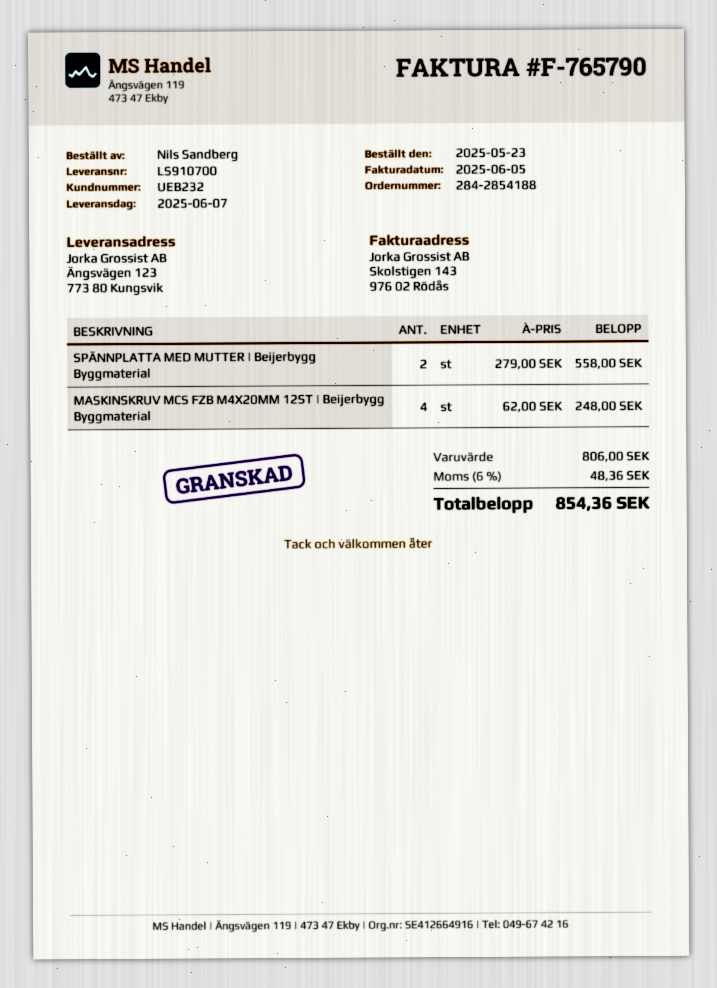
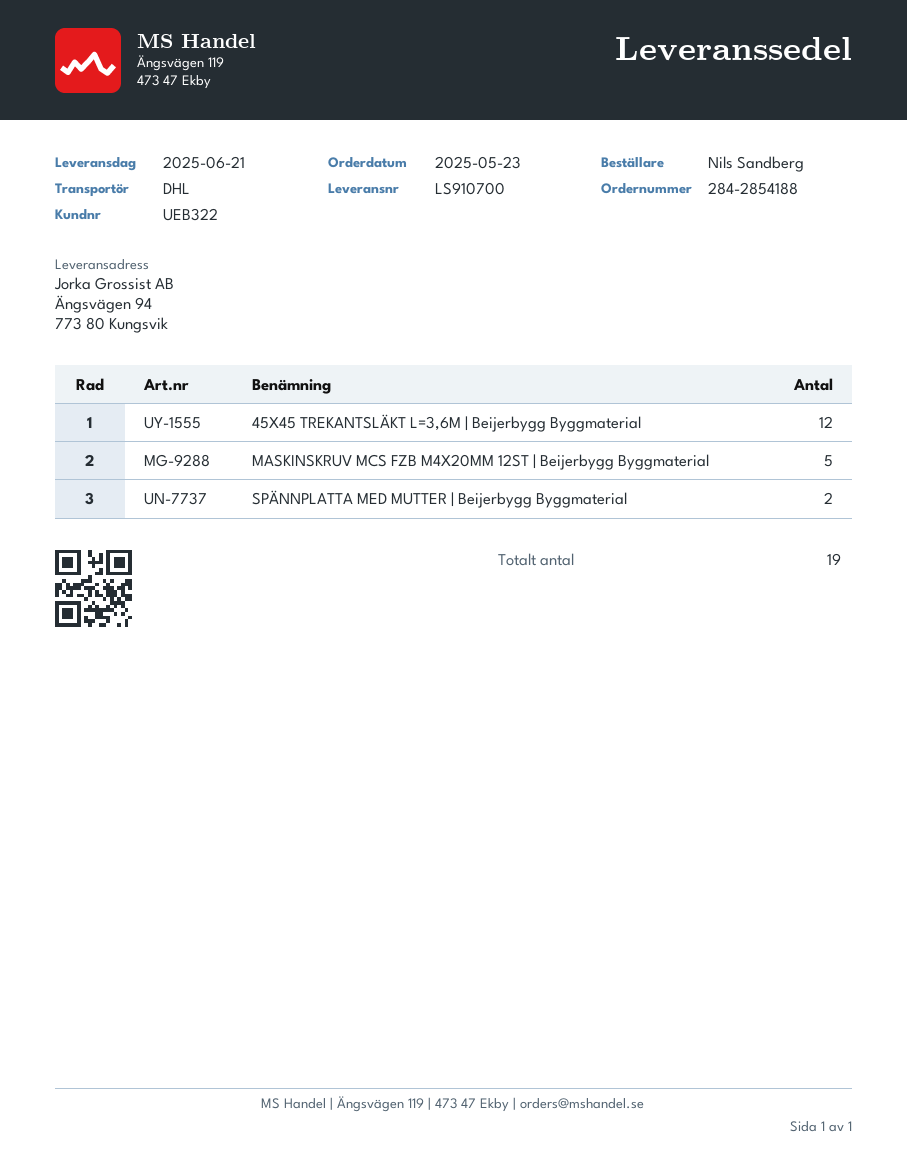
delivery date: 2025-06-07 -> 2025-06-21
customer number: UEB232 -> UEB322
ship to: Ängsvägen 123, 773 80 Kungsvik -> Ängsvägen 94, 773 80 Kungsvik
MASKINSKRUV MCS FZB M4X20MM 12ST | Beijerbygg Byggmaterial: 4 -> 5
45X45 TREKANTSLÄKT L=3,6M | Beijerbygg Byggmaterial: none -> 12

